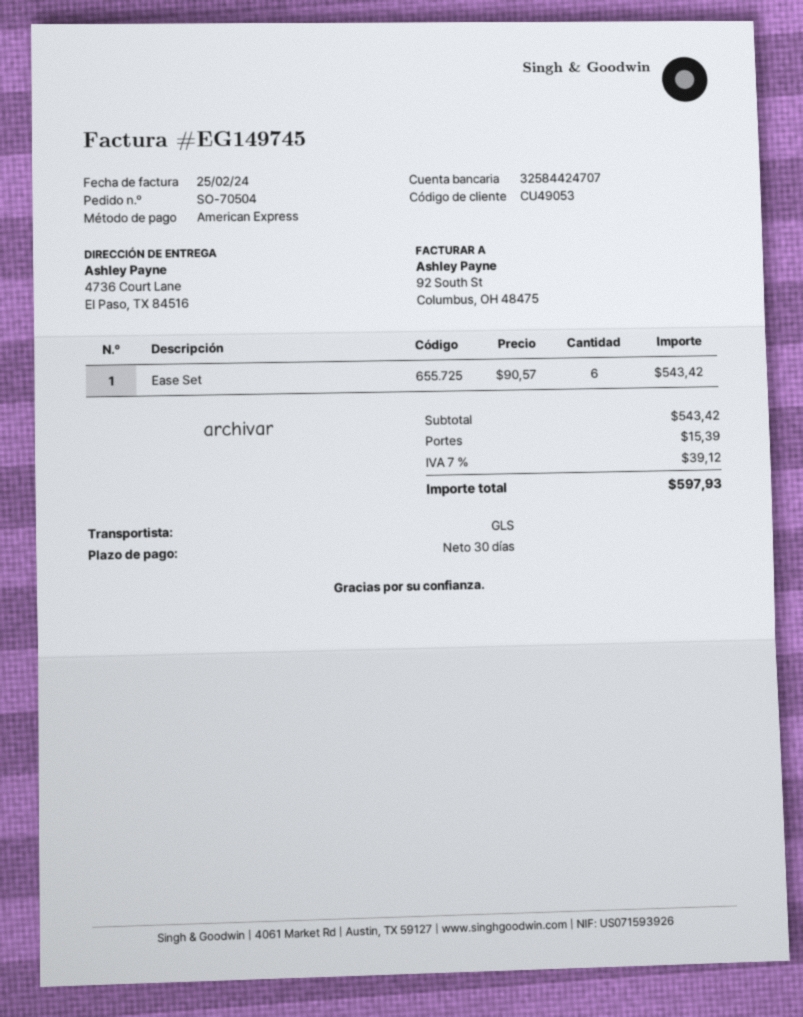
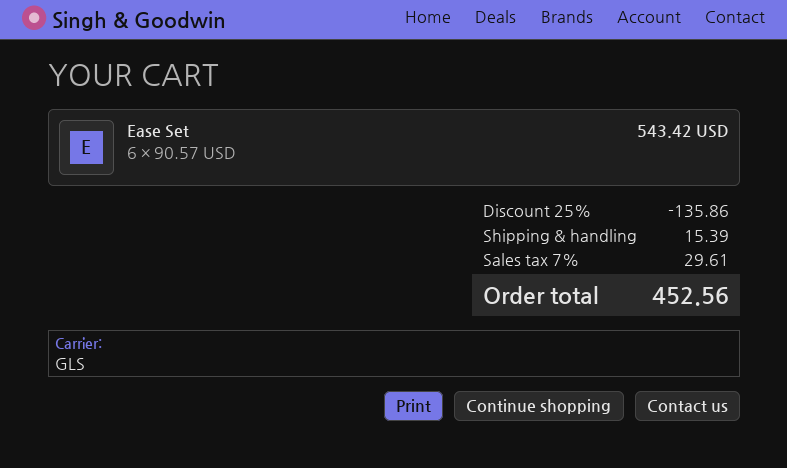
discount: none -> 25% = 135.86
tax: 7% = 39.12 -> 7% = 29.61
total: 597.93 -> 452.56

